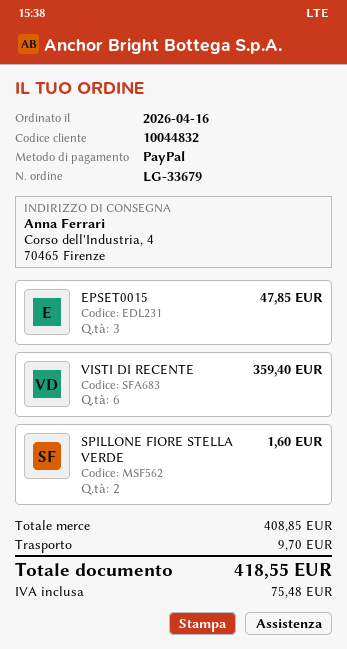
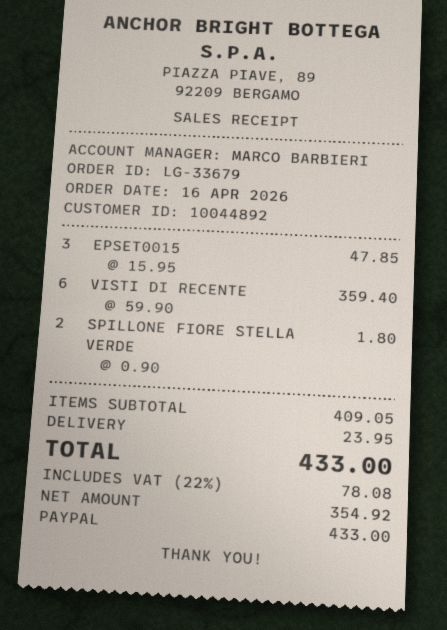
customer number: 10044832 -> 10044892
SPILLONE FIORE STELLA VERDE: 2 for 1.60 -> 2 for 1.80
subtotal: 408.85 -> 409.05
shipping: 9.70 -> 23.95
tax: 75.48 -> 78.08
total: 418.55 -> 433.00

